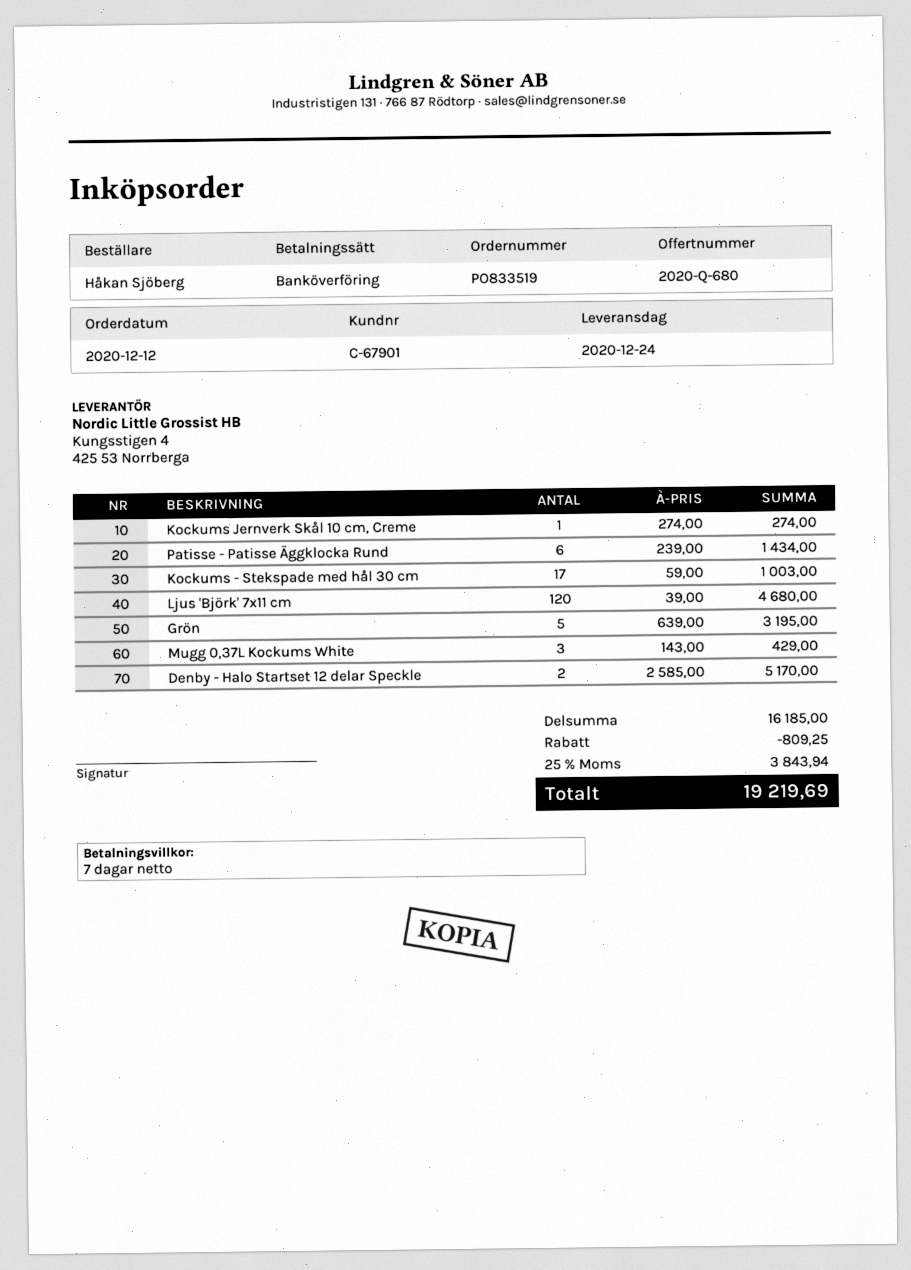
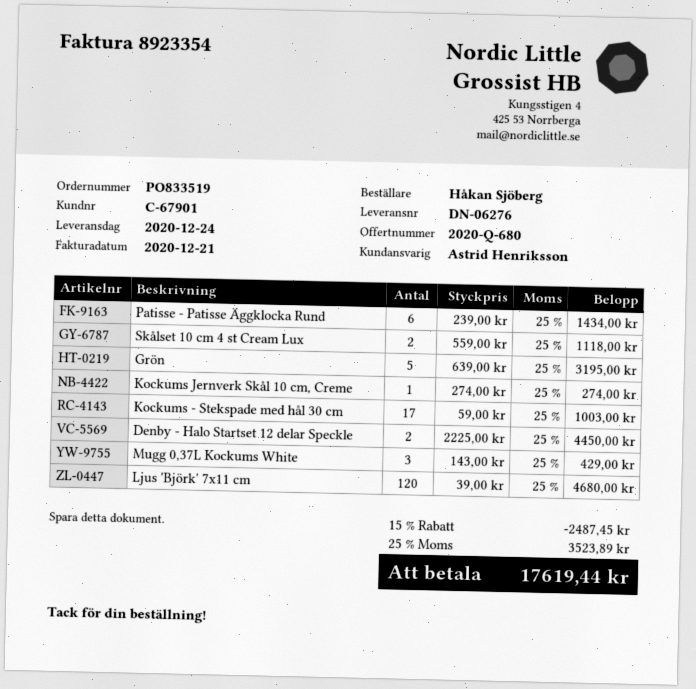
Denby - Halo Startset 12 delar Speckle: 2 x 2585.00 = 5170.00 -> 2 x 2225.00 = 4450.00
Skålset 10 cm 4 st Cream Lux: none -> 2 x 559.00 = 1118.00
discount: 809.25 -> 2487.45
tax: 25% = 3843.94 -> 25% = 3523.89
total: 19219.69 -> 17619.44

